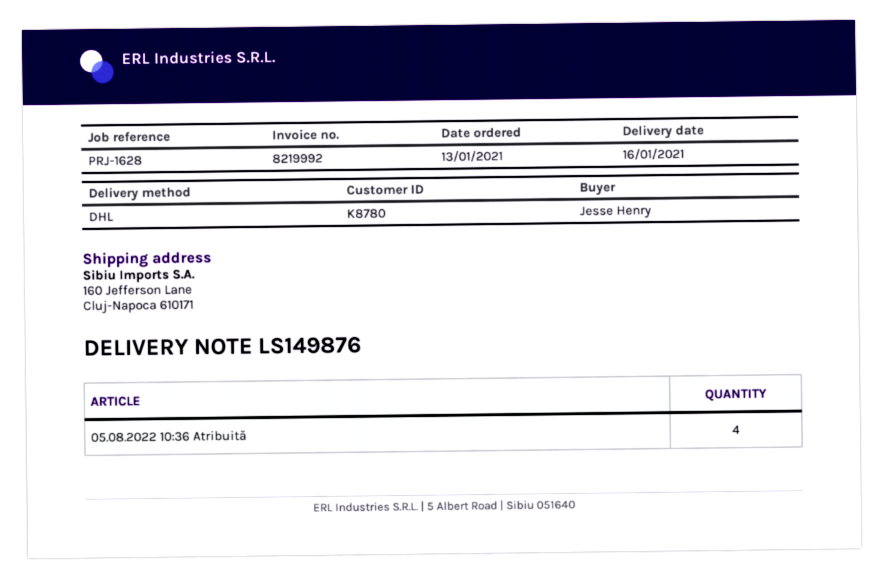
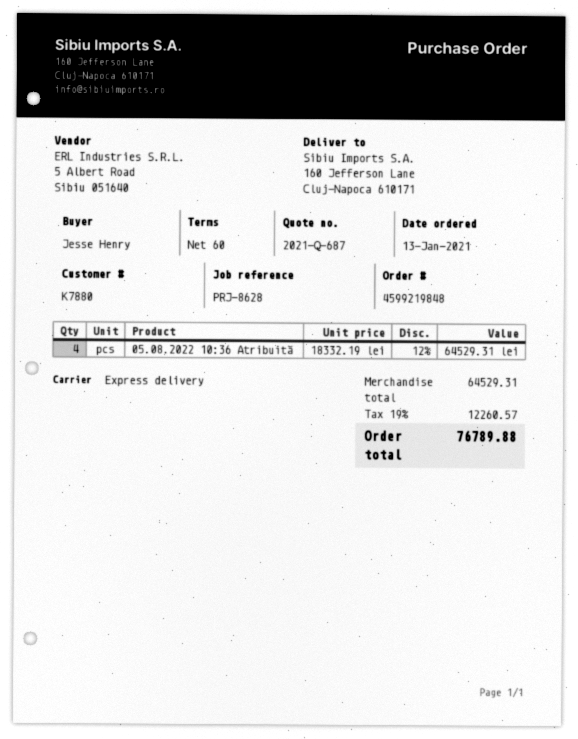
customer number: K8780 -> K7880
reference: PRJ-1628 -> PRJ-8628
shipping method: DHL -> express

